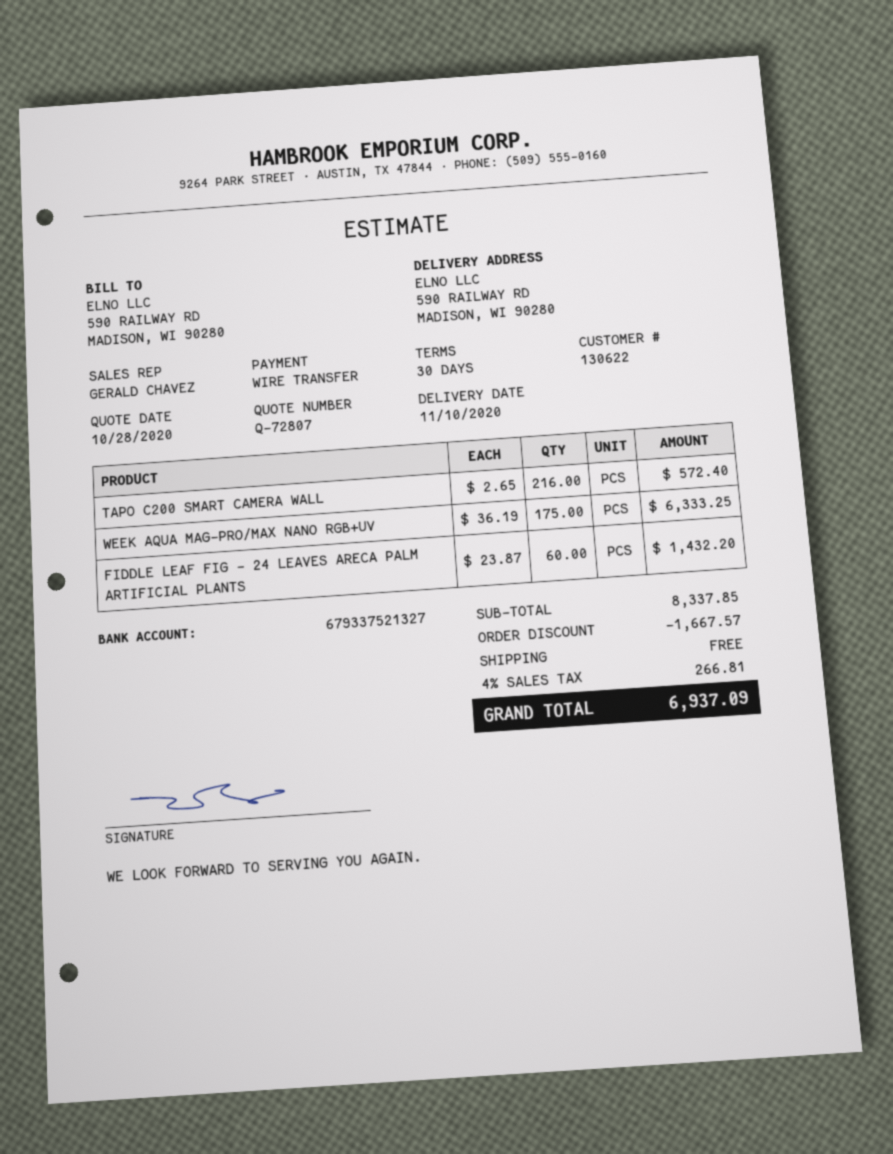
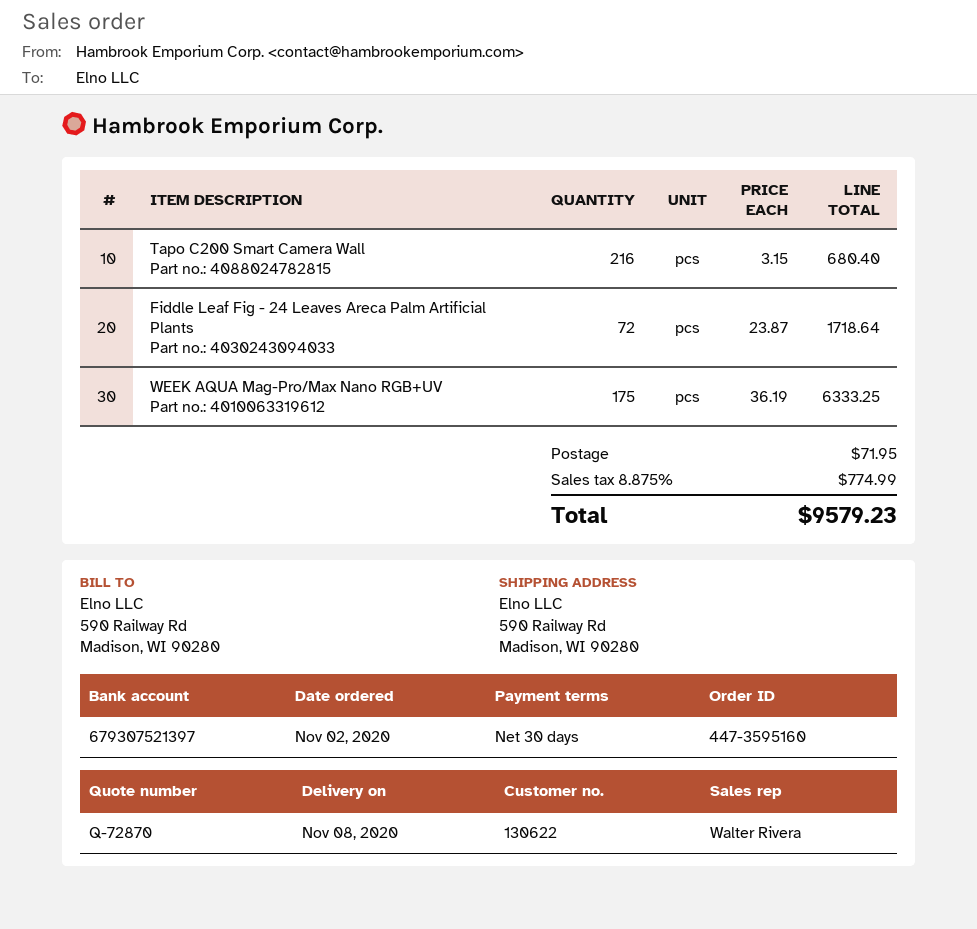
quote number: Q-72807 -> Q-72870
delivery date: 2020-11-10 -> 2020-11-08
sales rep: GERALD CHAVEZ -> Walter Rivera
bank account: 679337521327 -> 679307521397
TAPO C200 SMART CAMERA WALL: 216 x 2.65 = 572.40 -> 216 x 3.15 = 680.40
FIDDLE LEAF FIG - 24 LEAVES ARECA PALM ARTIFICIAL PLANTS: 60 x 23.87 = 1432.20 -> 72 x 23.87 = 1718.64
discount: 1667.57 -> none
shipping: 0.00 -> 71.95
tax: 4% = 266.81 -> 8.875% = 774.99
total: 6937.09 -> 9579.23

